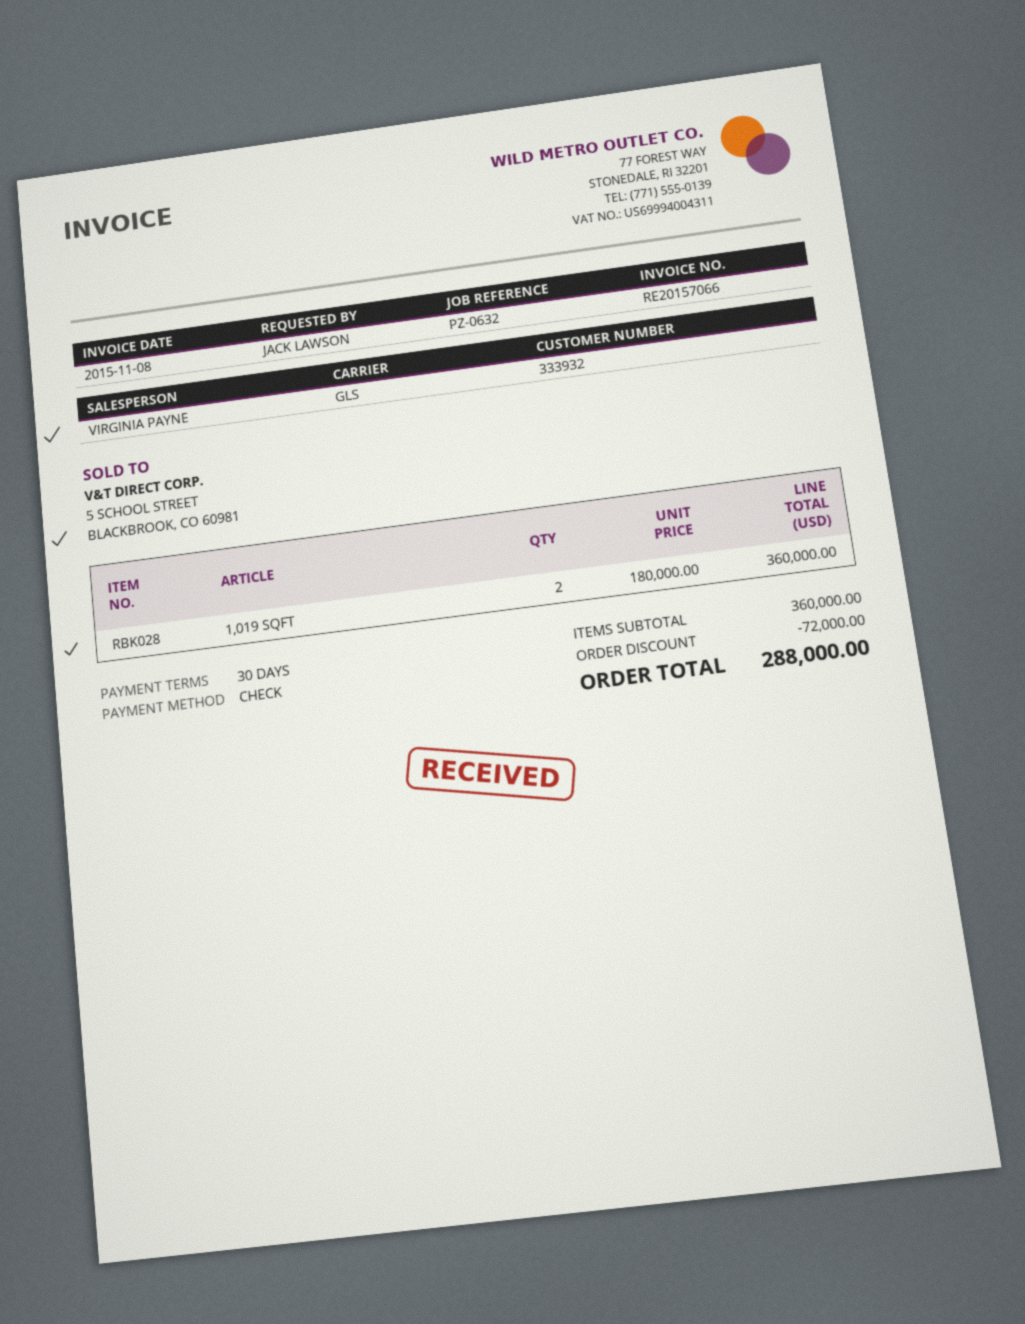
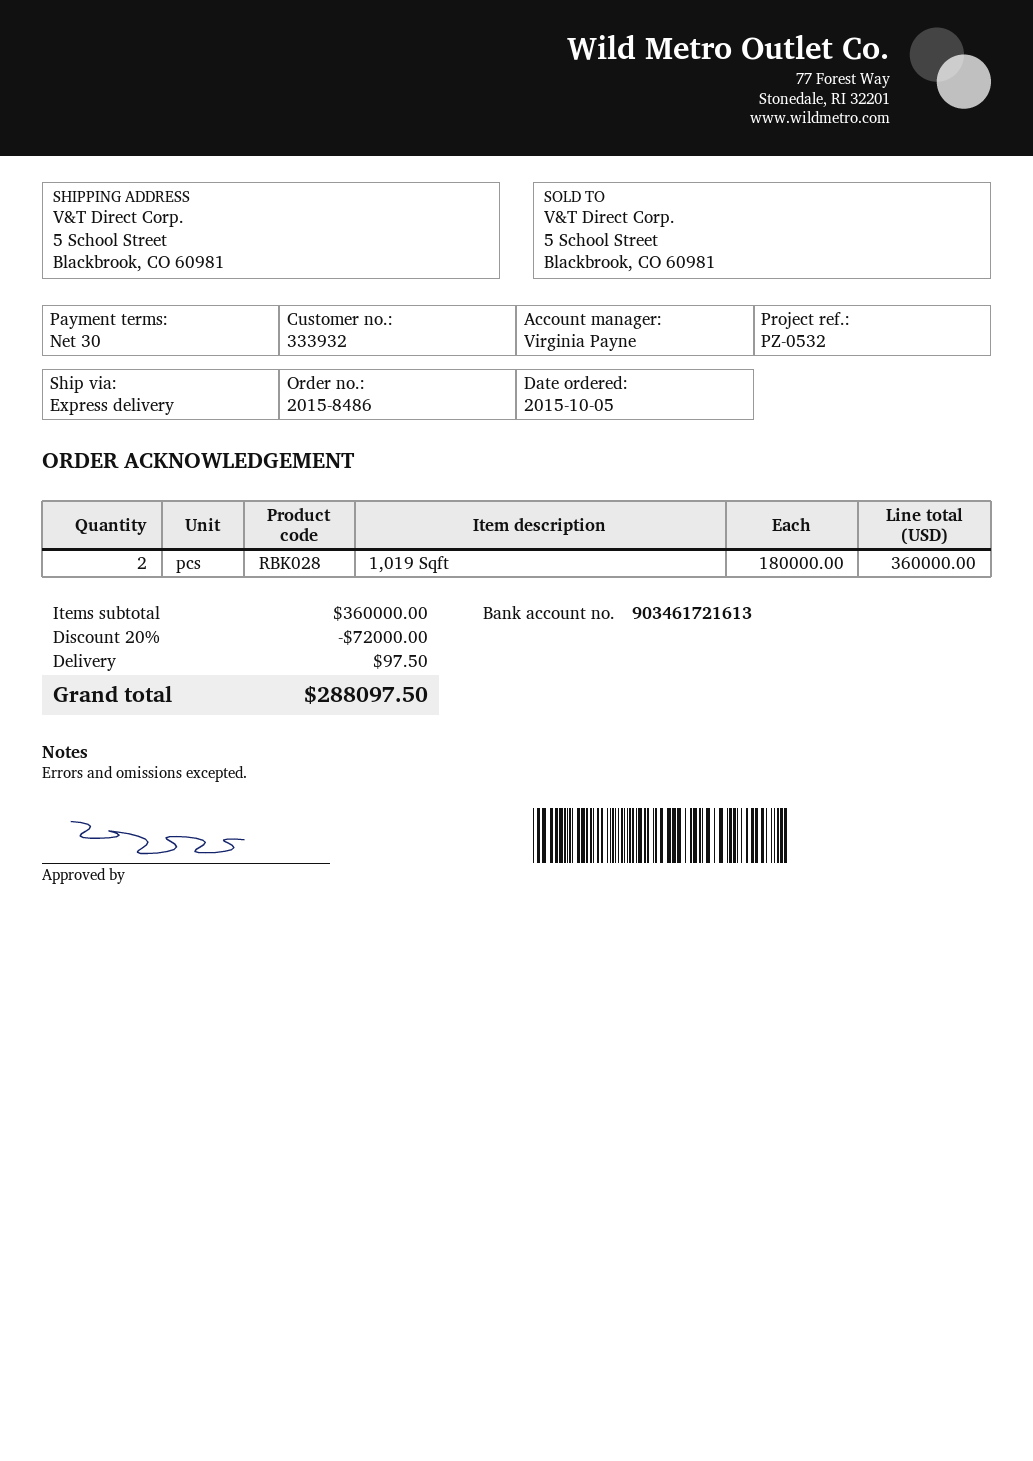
reference: PZ-0632 -> PZ-0532
shipping method: GLS -> express
shipping: none -> 97.50
total: 288000.00 -> 288097.50

